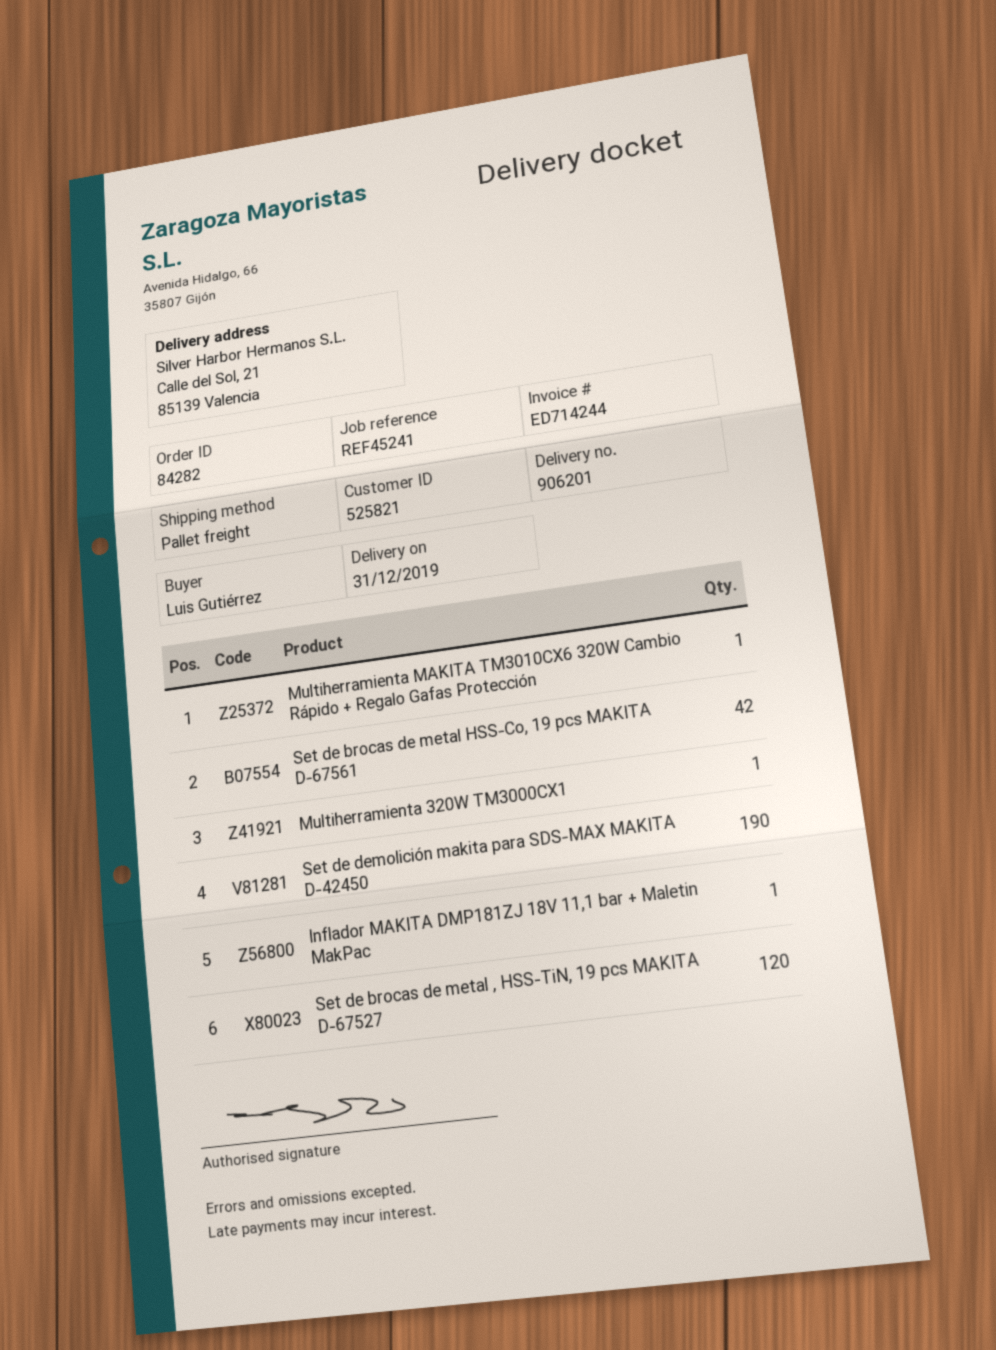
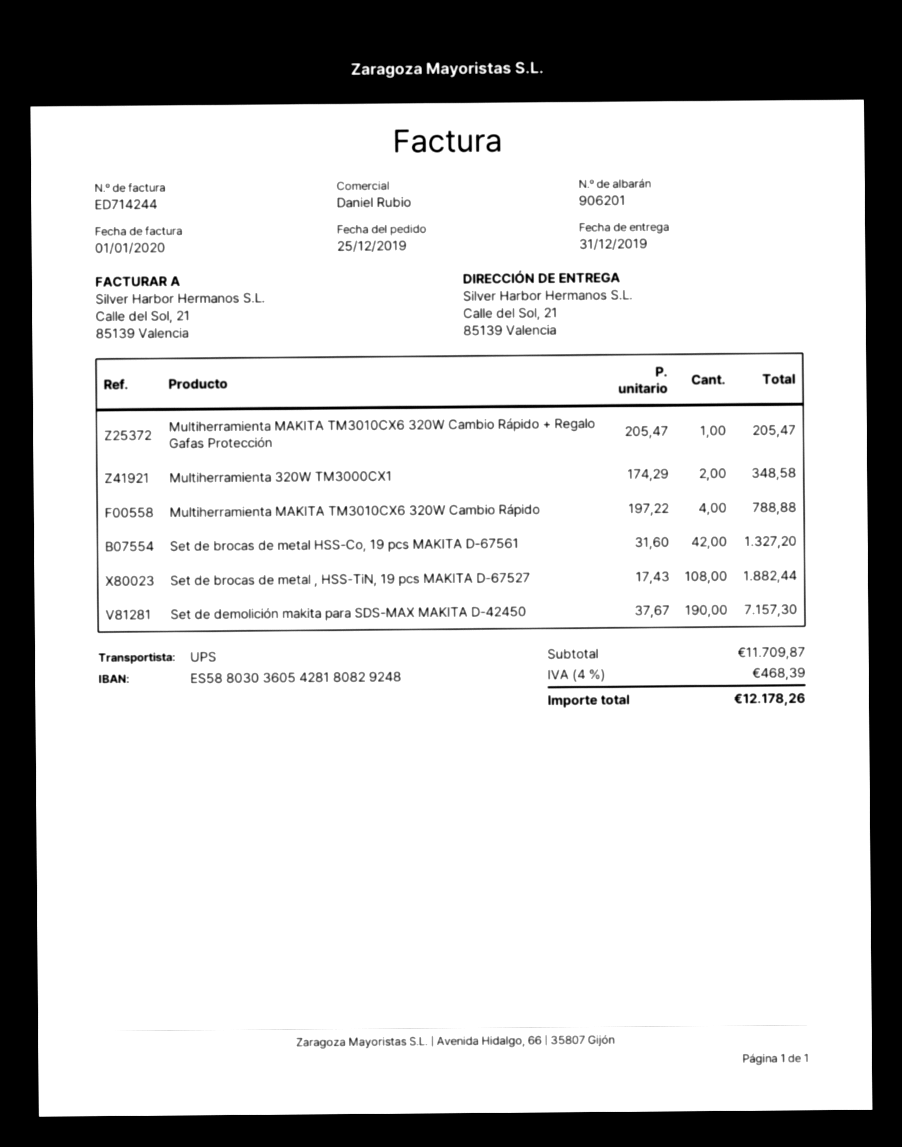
shipping method: pallet freight -> UPS
Multiherramienta 320W TM3000CX1: 1 -> 2
Inflador MAKITA DMP181ZJ 18V 11,1 bar + Maletin MakPac: 1 -> none
Set de brocas de metal , HSS-TiN, 19 pcs MAKITA D-67527: 120 -> 108
Multiherramienta MAKITA TM3010CX6 320W Cambio Rápido: none -> 4

